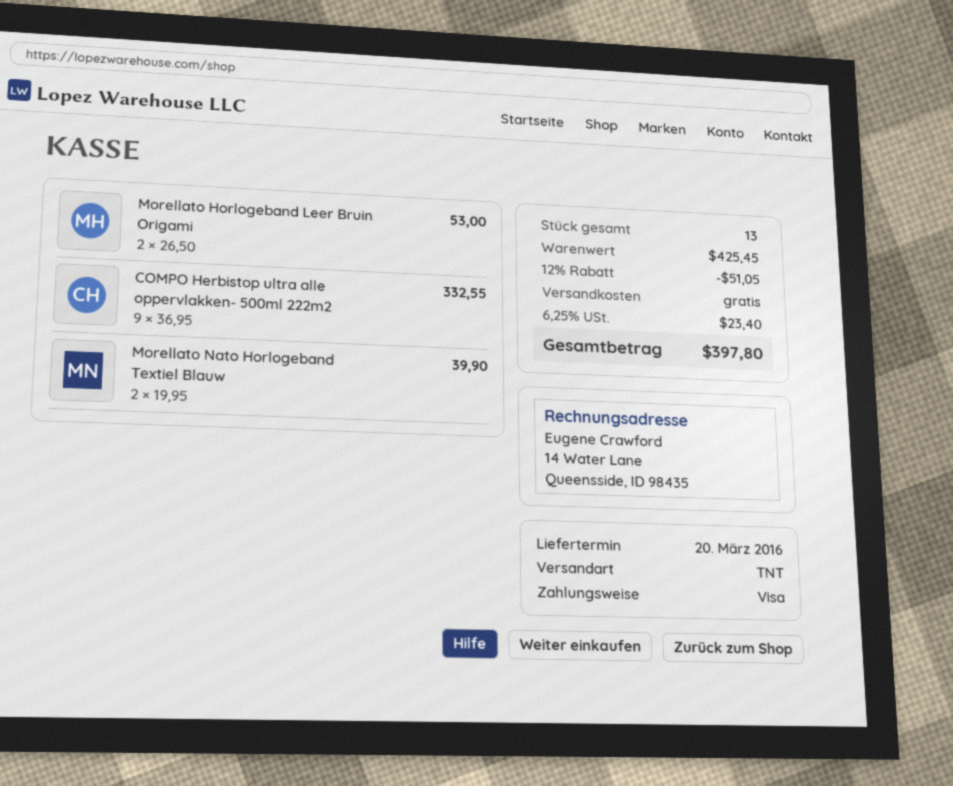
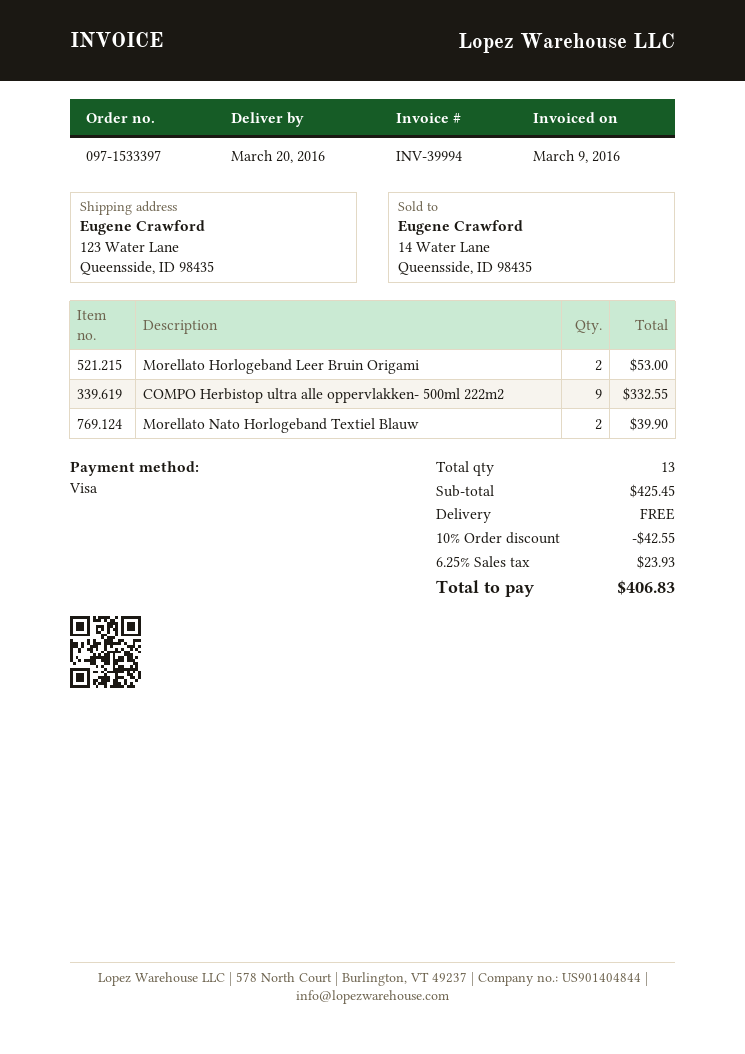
discount: 12% = 51.05 -> 10% = 42.55
tax: 6.25% = 23.40 -> 6.25% = 23.93
total: 397.80 -> 406.83

